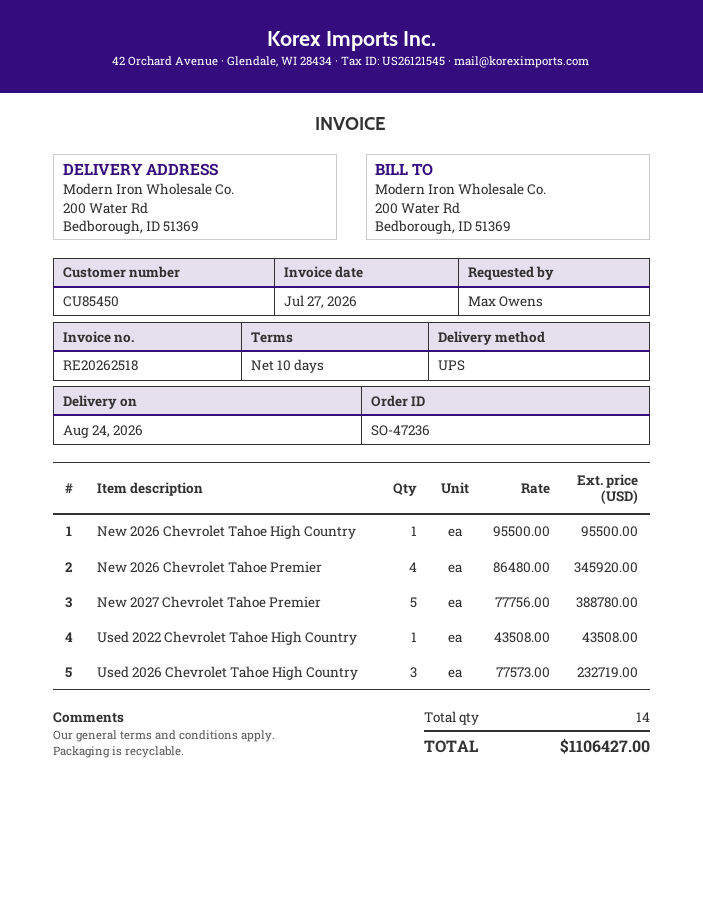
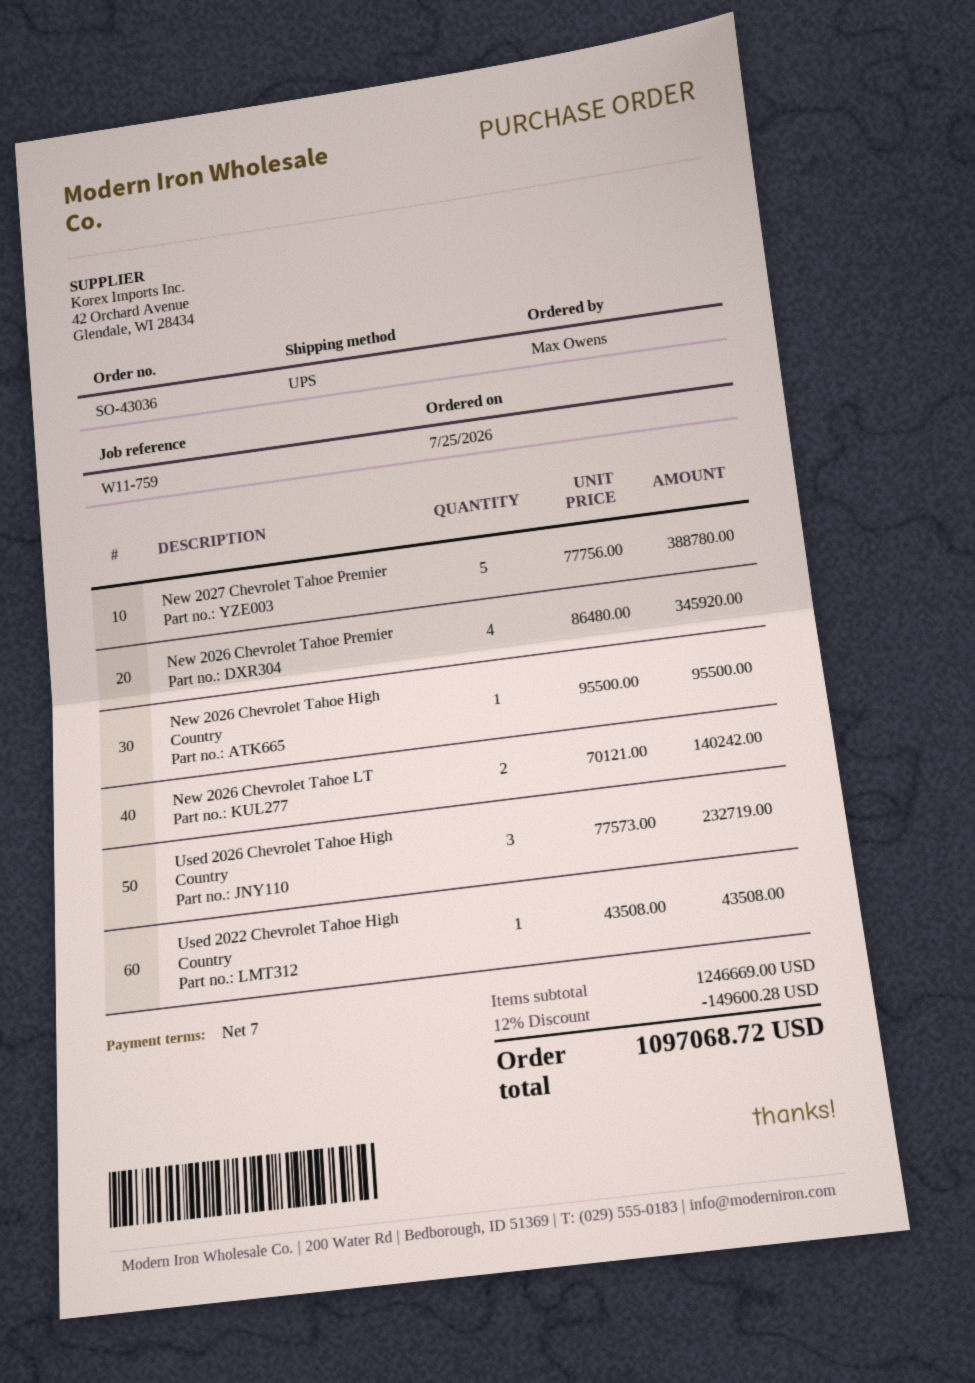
order number: SO-47236 -> SO-43036
payment terms: 10 days -> 7 days
New 2026 Chevrolet Tahoe LT: none -> 2 x 70121.00 = 140242.00
discount: none -> 12% = 149600.28
total: 1106427.00 -> 1097068.72

